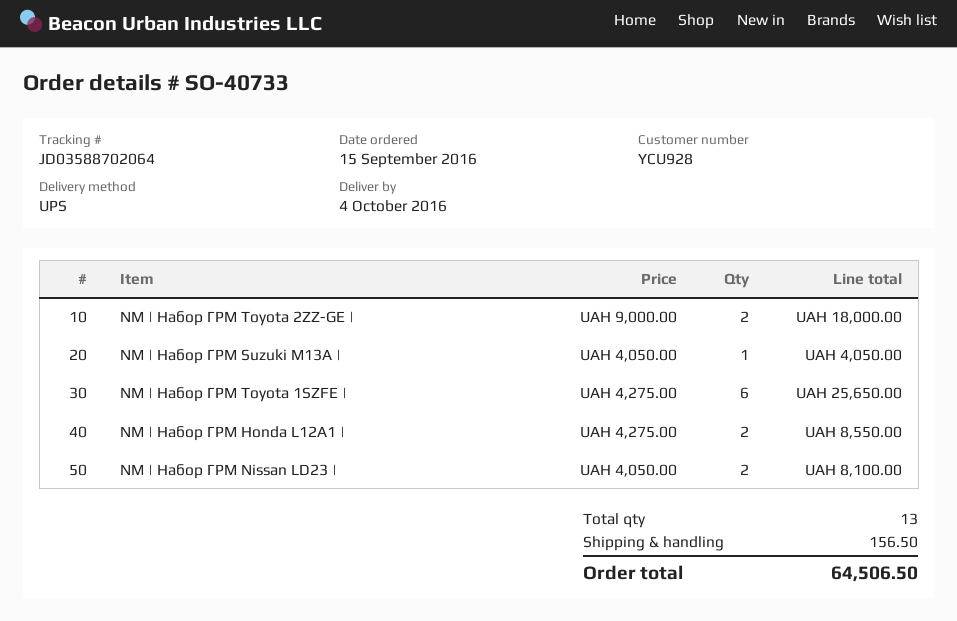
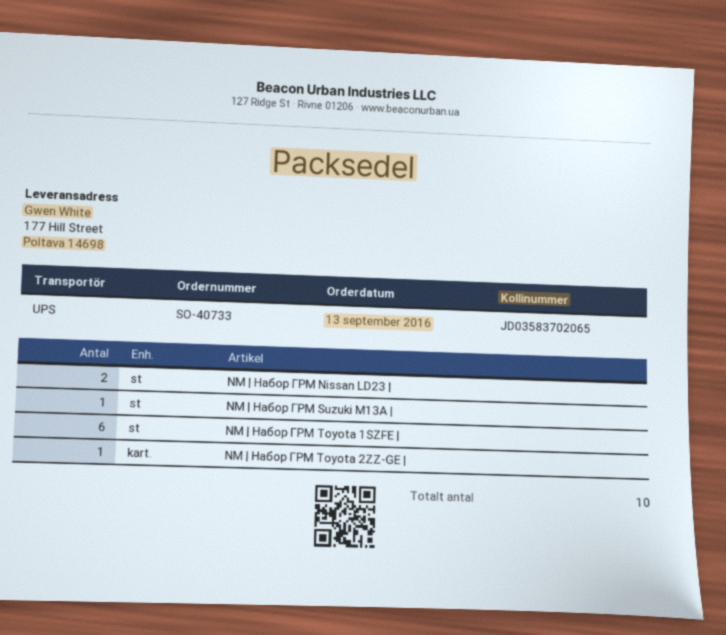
order date: 2016-09-15 -> 2016-09-13
tracking number: JD03588702064 -> JD03583702065
NM | Набор ГРМ Toyota 2ZZ-GE |: 2 -> 1
NM | Набор ГРМ Honda L12A1 |: 2 -> none
total quantity: 13 -> 10

